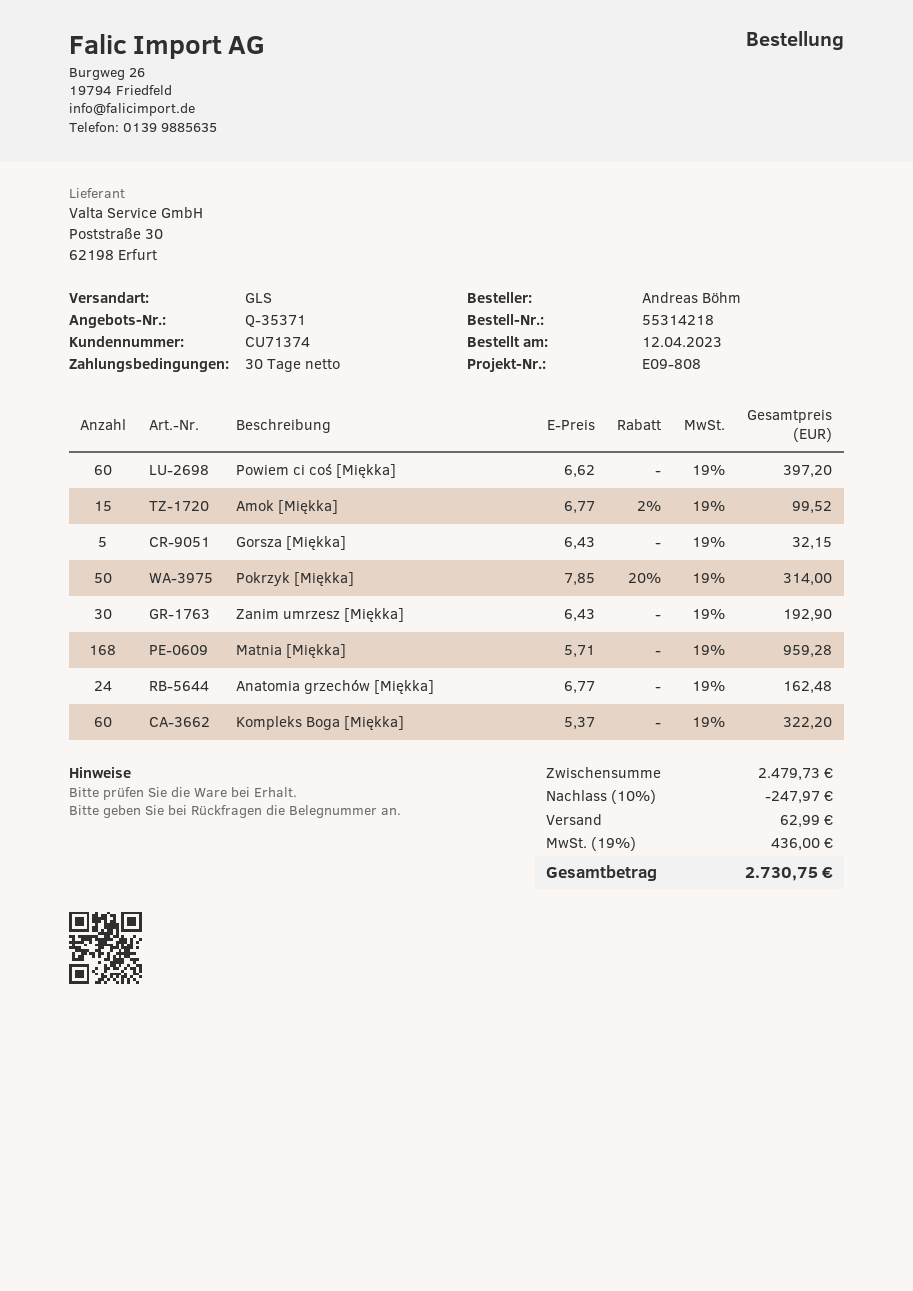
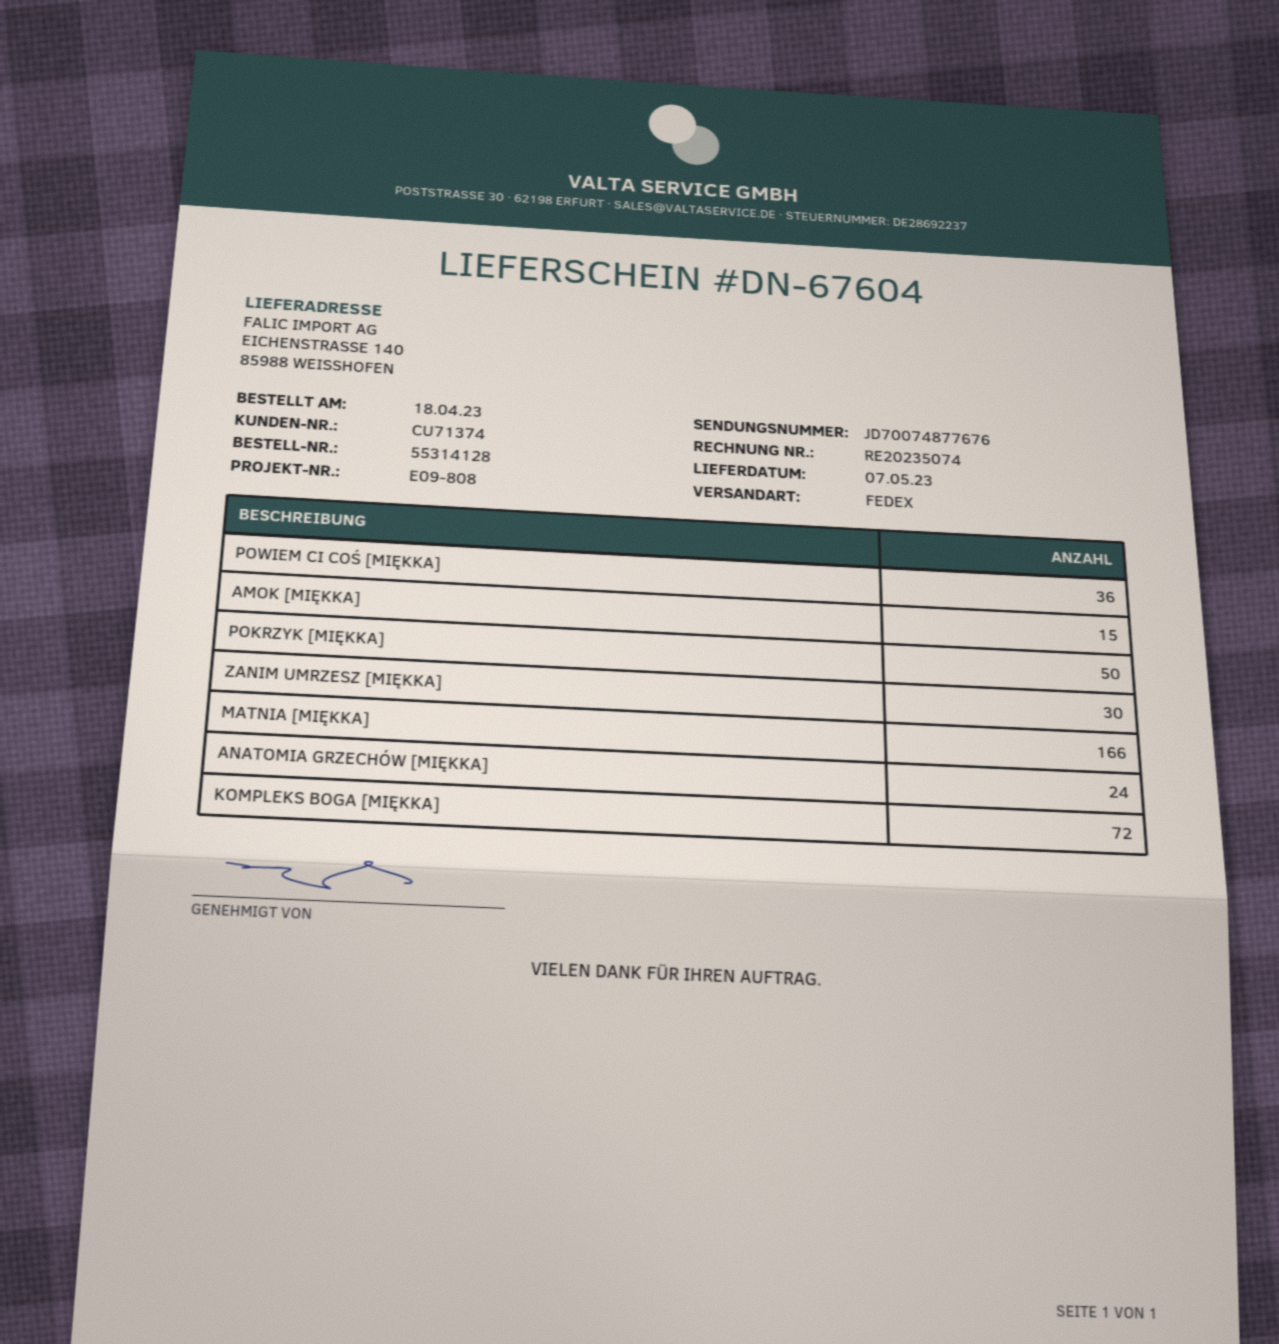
order number: 55314218 -> 55314128
order date: 2023-04-12 -> 2023-04-18
shipping method: GLS -> FedEx
Powiem ci coś [Miękka]: 60 -> 36
Gorsza [Miękka]: 5 -> none
Matnia [Miękka]: 168 -> 166
Kompleks Boga [Miękka]: 60 -> 72

